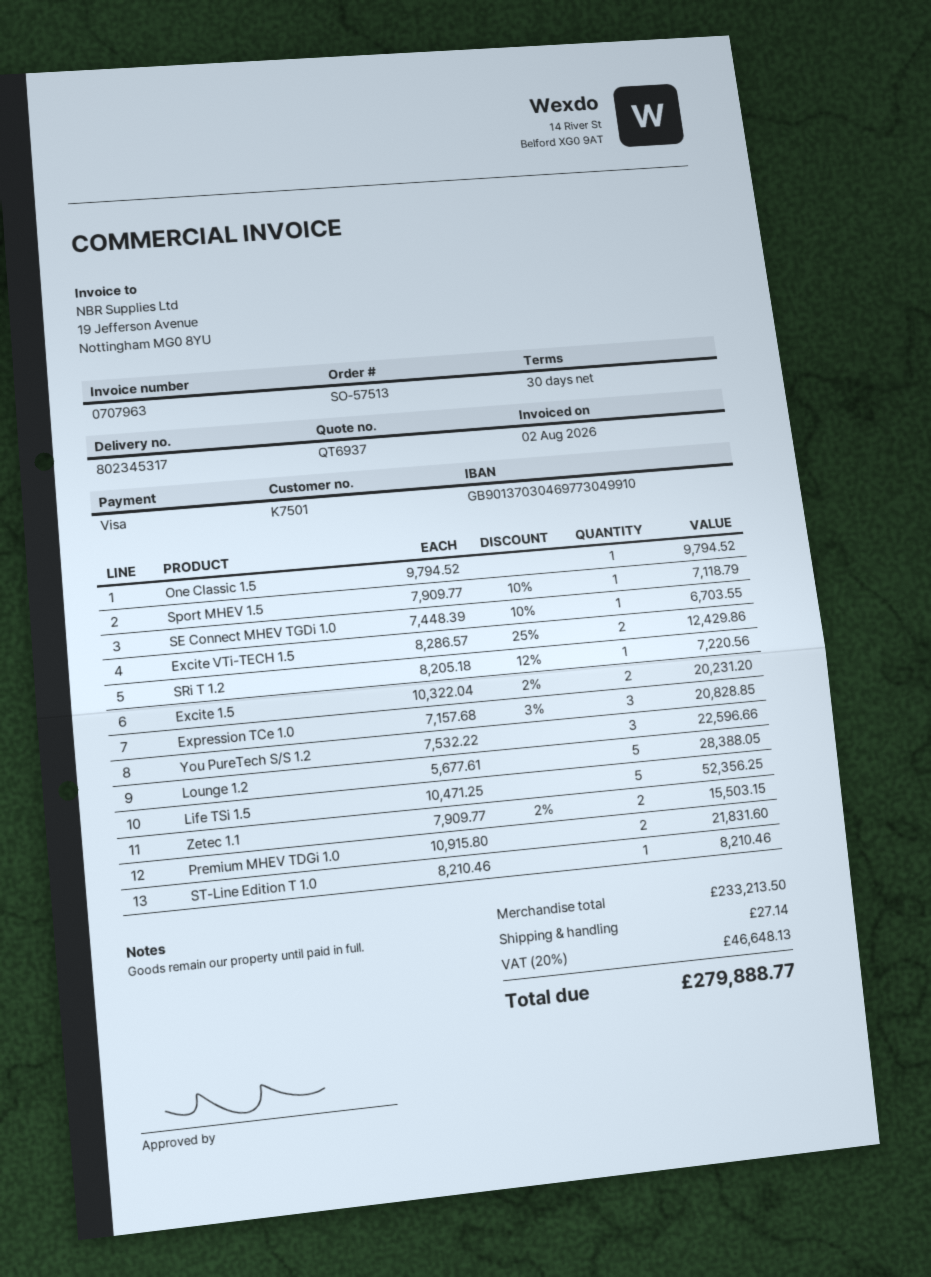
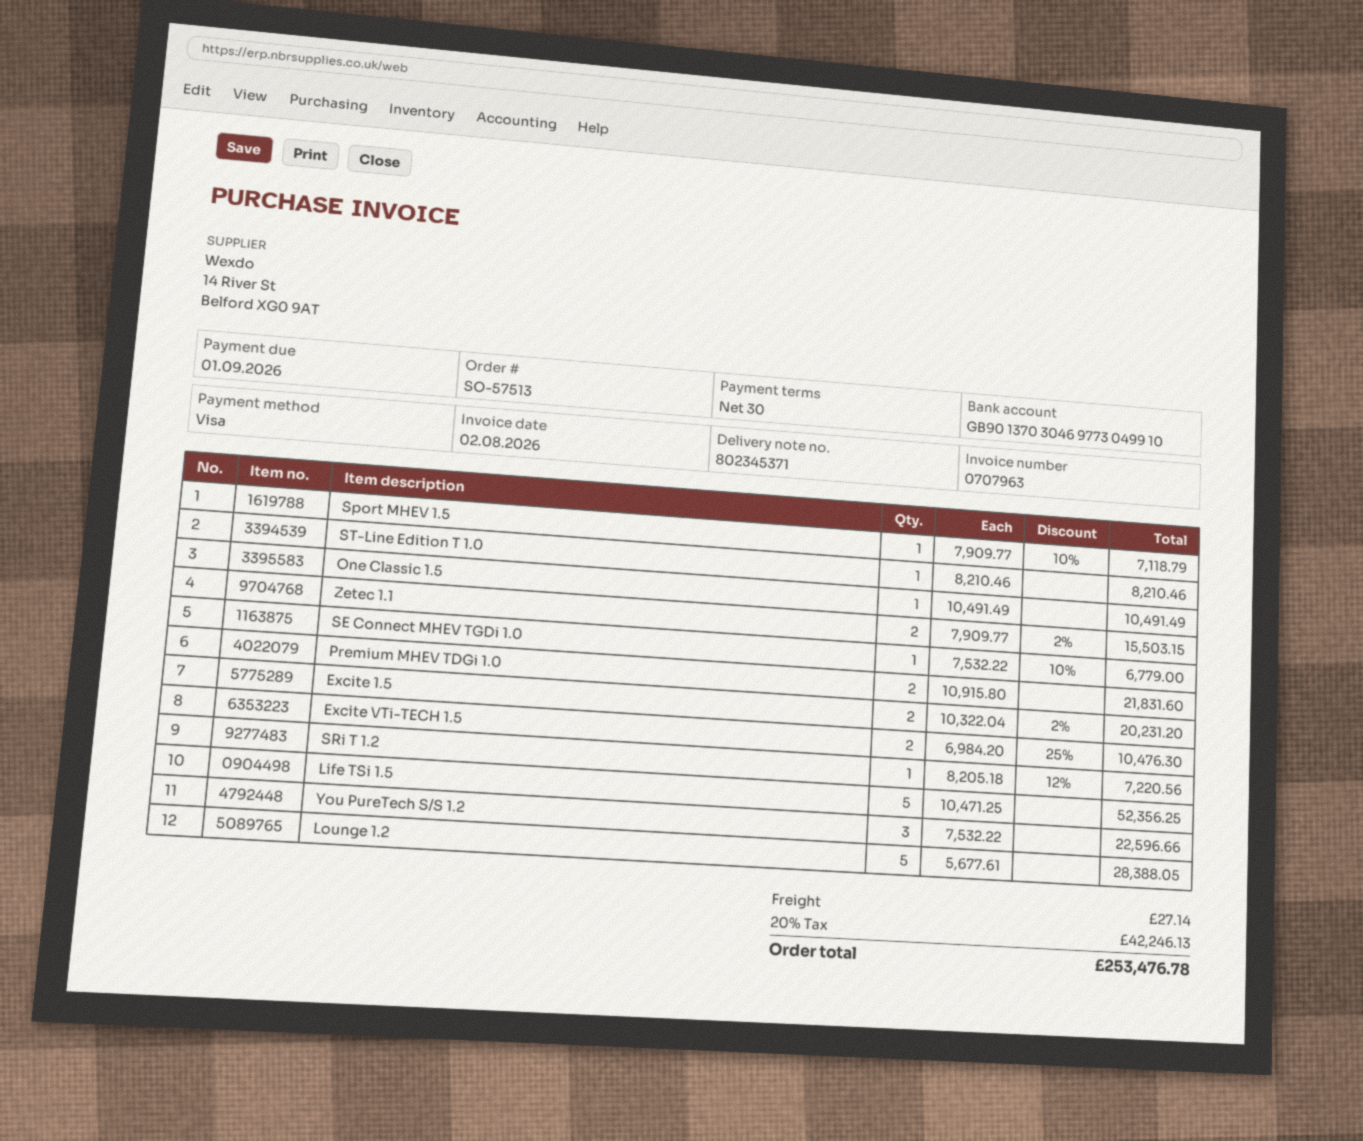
delivery note number: 802345317 -> 802345371
One Classic 1.5: 1 x 9794.52 = 9794.52 -> 1 x 10491.49 = 10491.49
SE Connect MHEV TGDi 1.0: 1 x 7448.39 - 10% = 6703.55 -> 1 x 7532.22 - 10% = 6779.00
Excite VTi-TECH 1.5: 2 x 8286.57 - 25% = 12429.86 -> 2 x 6984.20 - 25% = 10476.30
Expression TCe 1.0: 3 x 7157.68 - 3% = 20828.85 -> none
tax: 20% = 46648.13 -> 20% = 42246.13
total: 279888.77 -> 253476.78

